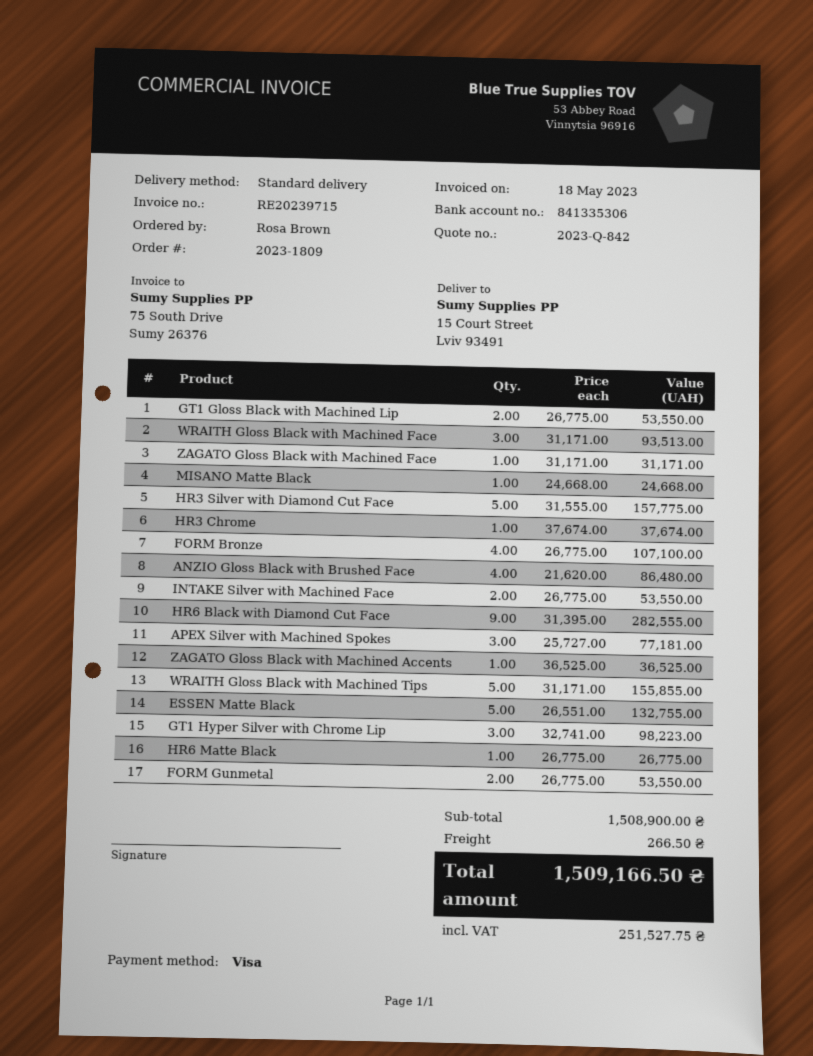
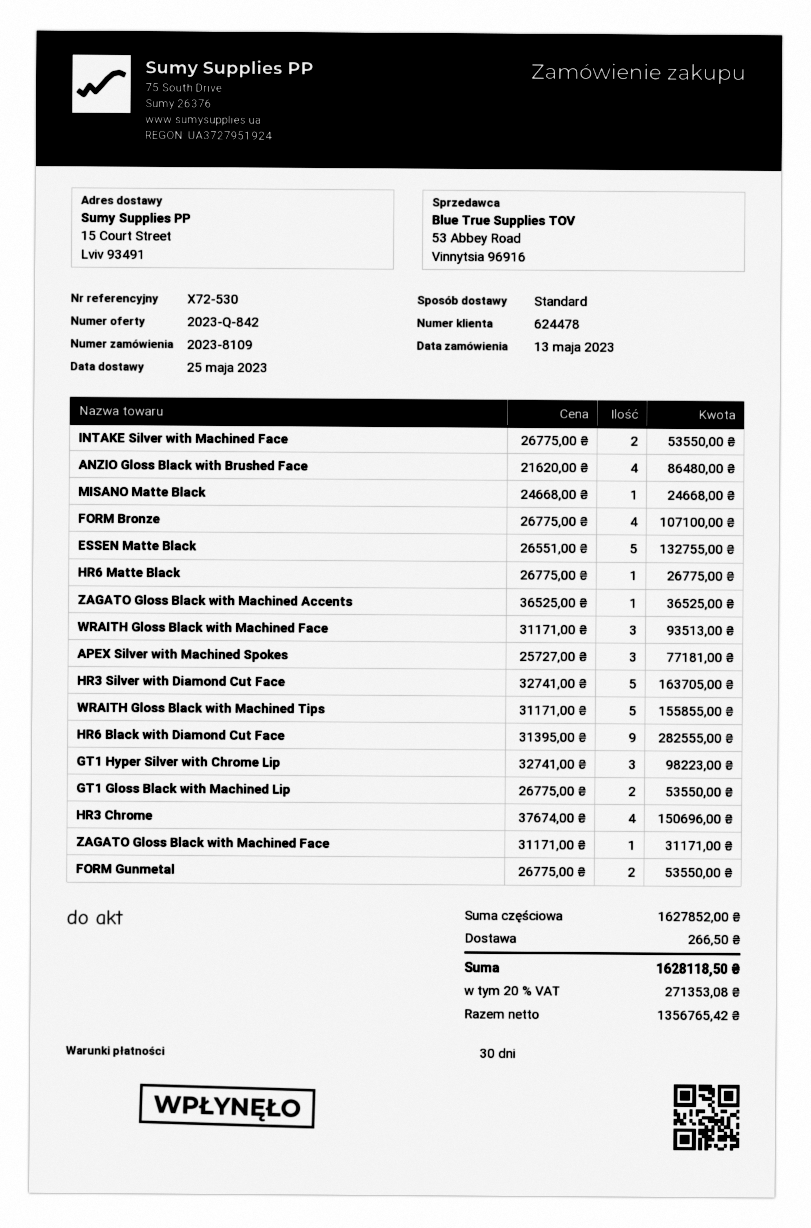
order number: 2023-1809 -> 2023-8109
HR3 Silver with Diamond Cut Face: 5 x 31555.00 = 157775.00 -> 5 x 32741.00 = 163705.00
HR3 Chrome: 1 x 37674.00 = 37674.00 -> 4 x 37674.00 = 150696.00
subtotal: 1508900.00 -> 1627852.00
tax: 251527.75 -> 271353.08
total: 1509166.50 -> 1628118.50

